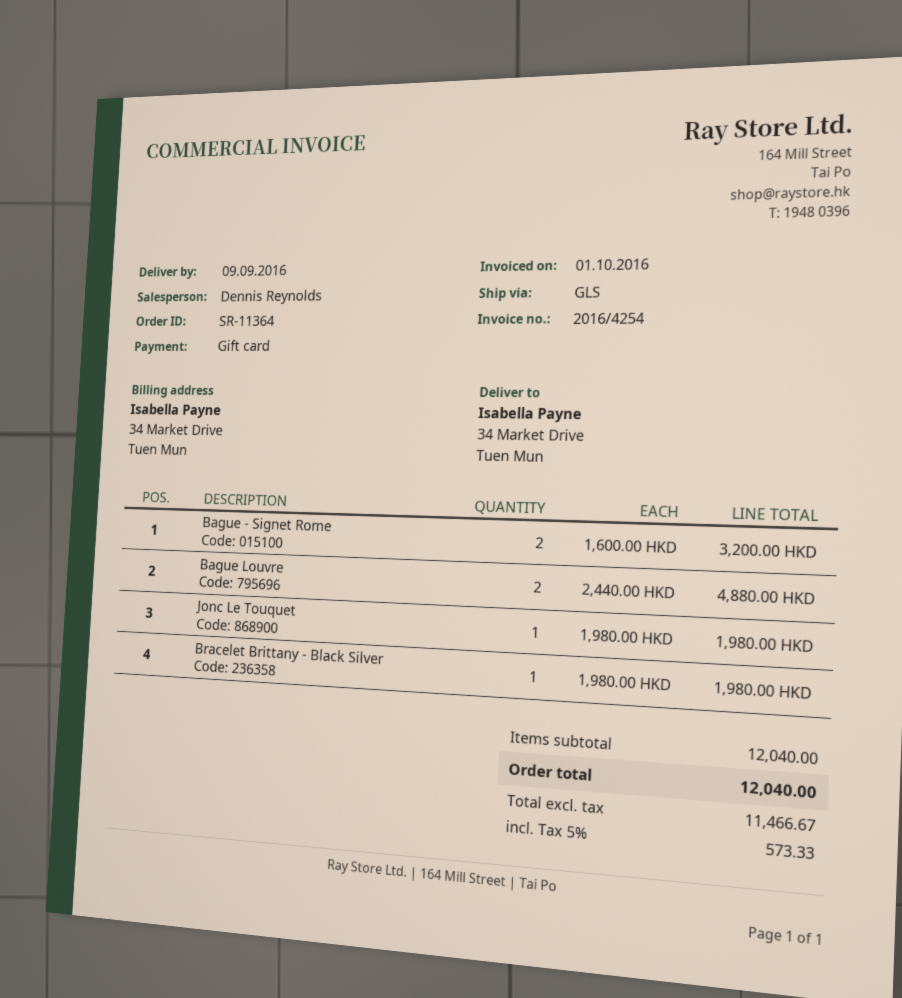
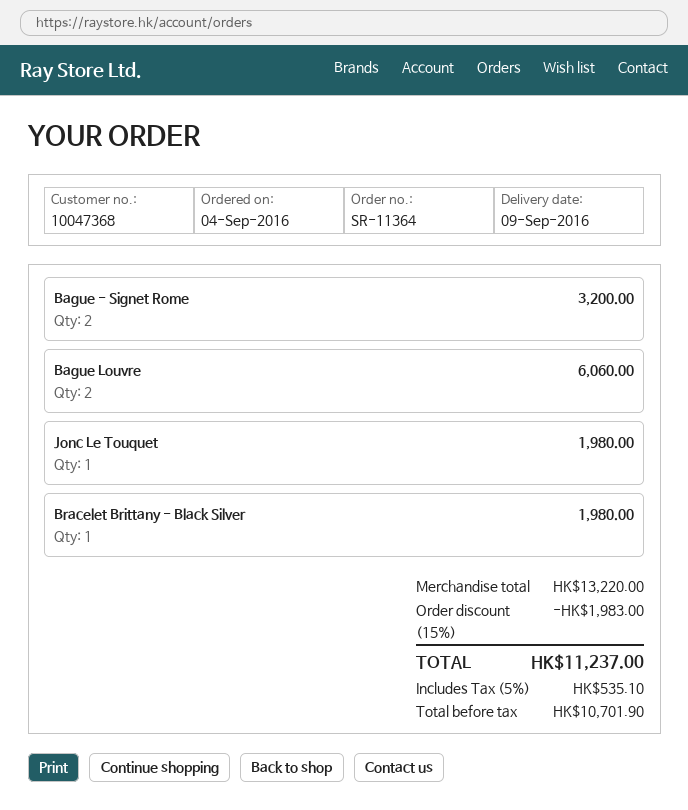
Bague Louvre: 2 for 4880.00 -> 2 for 6060.00
subtotal: 12040.00 -> 13220.00
discount: none -> 15% = 1983.00
net: 11466.67 -> 10701.90
tax: 5% = 573.33 -> 5% = 535.10
total: 12040.00 -> 11237.00

